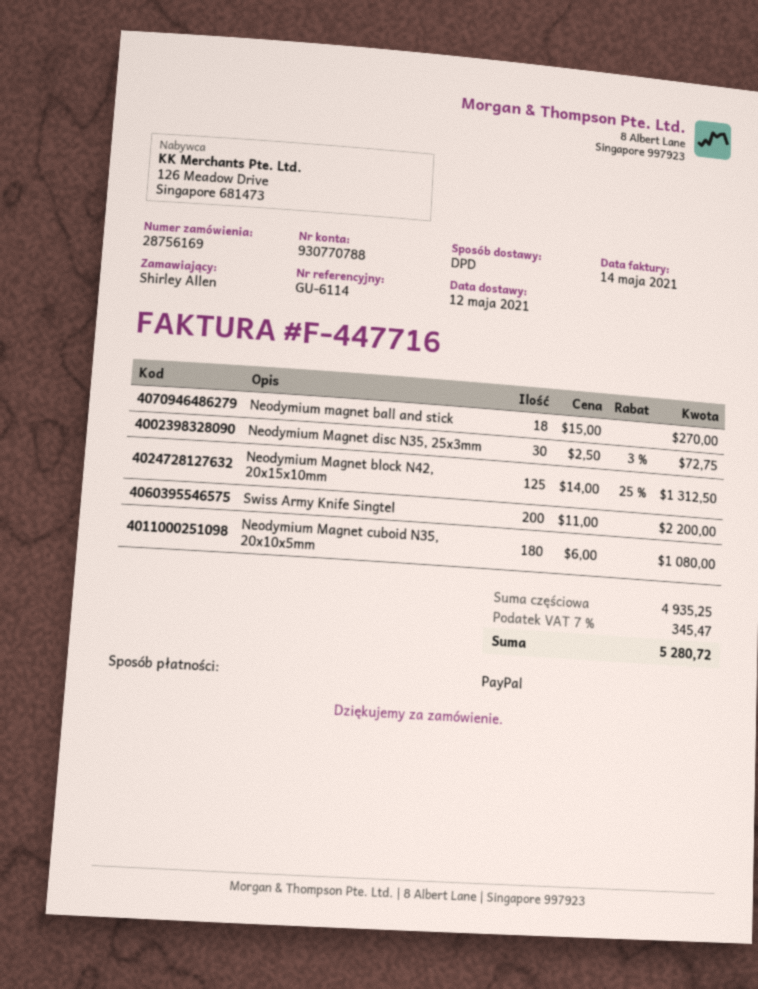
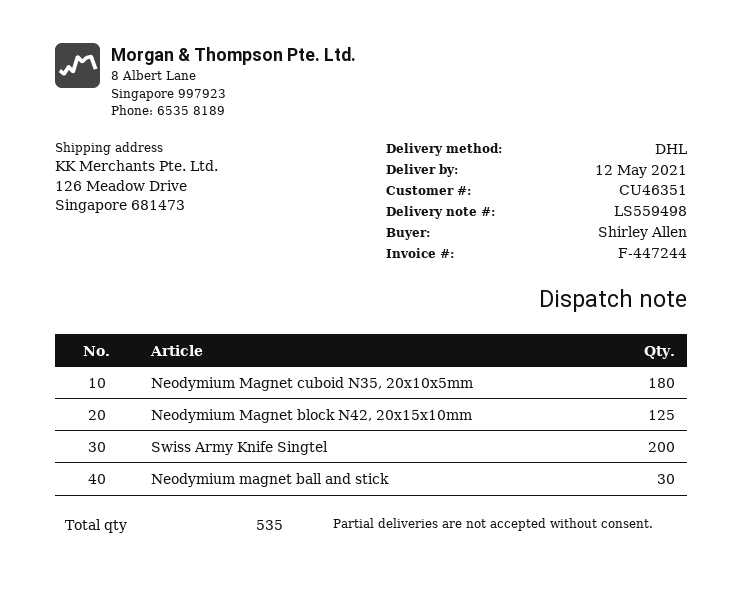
invoice number: F-447716 -> F-447244
shipping method: DPD -> DHL
Neodymium magnet ball and stick: 18 -> 30
Neodymium Magnet disc N35, 25x3mm: 30 -> none

